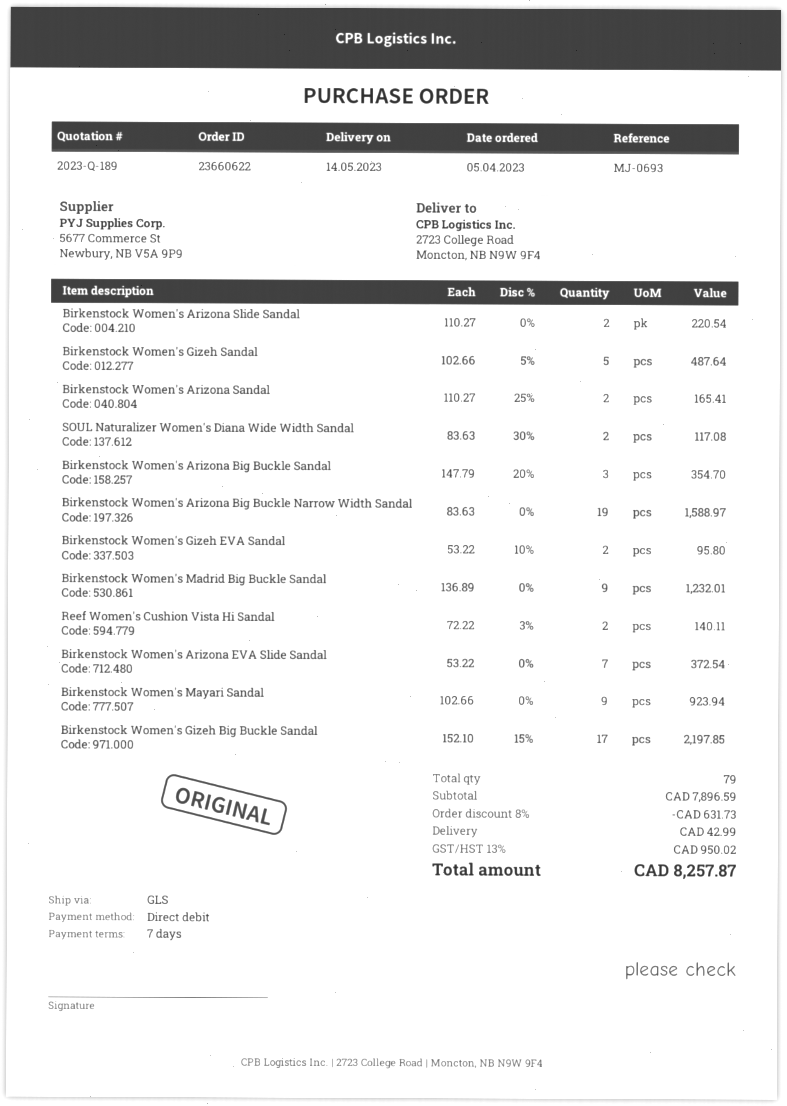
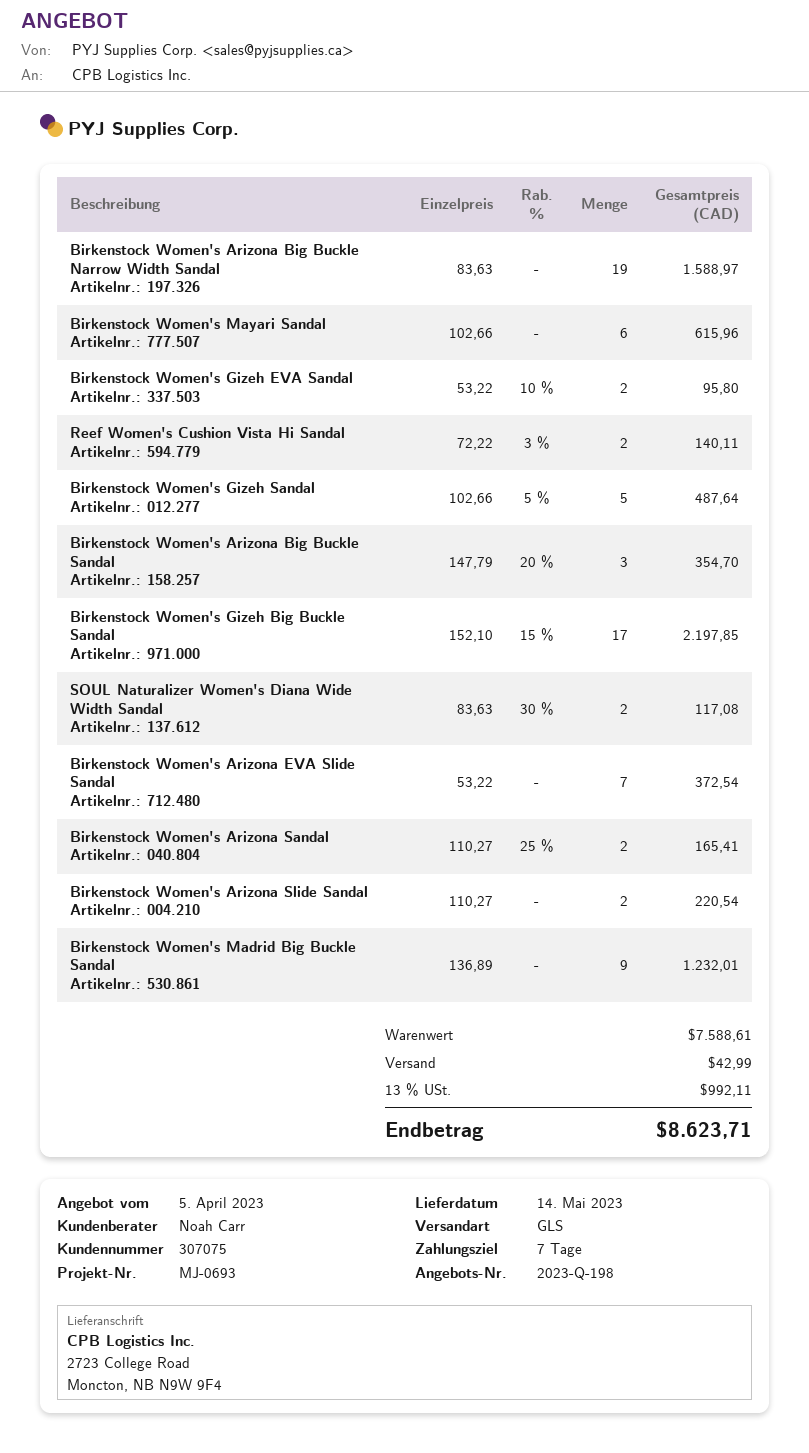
quote number: 2023-Q-189 -> 2023-Q-198
Birkenstock Women's Mayari Sandal: 9 x 102.66 = 923.94 -> 6 x 102.66 = 615.96
subtotal: 7896.59 -> 7588.61
discount: 8% = 631.73 -> none
tax: 13% = 950.02 -> 13% = 992.11
total: 8257.87 -> 8623.71

